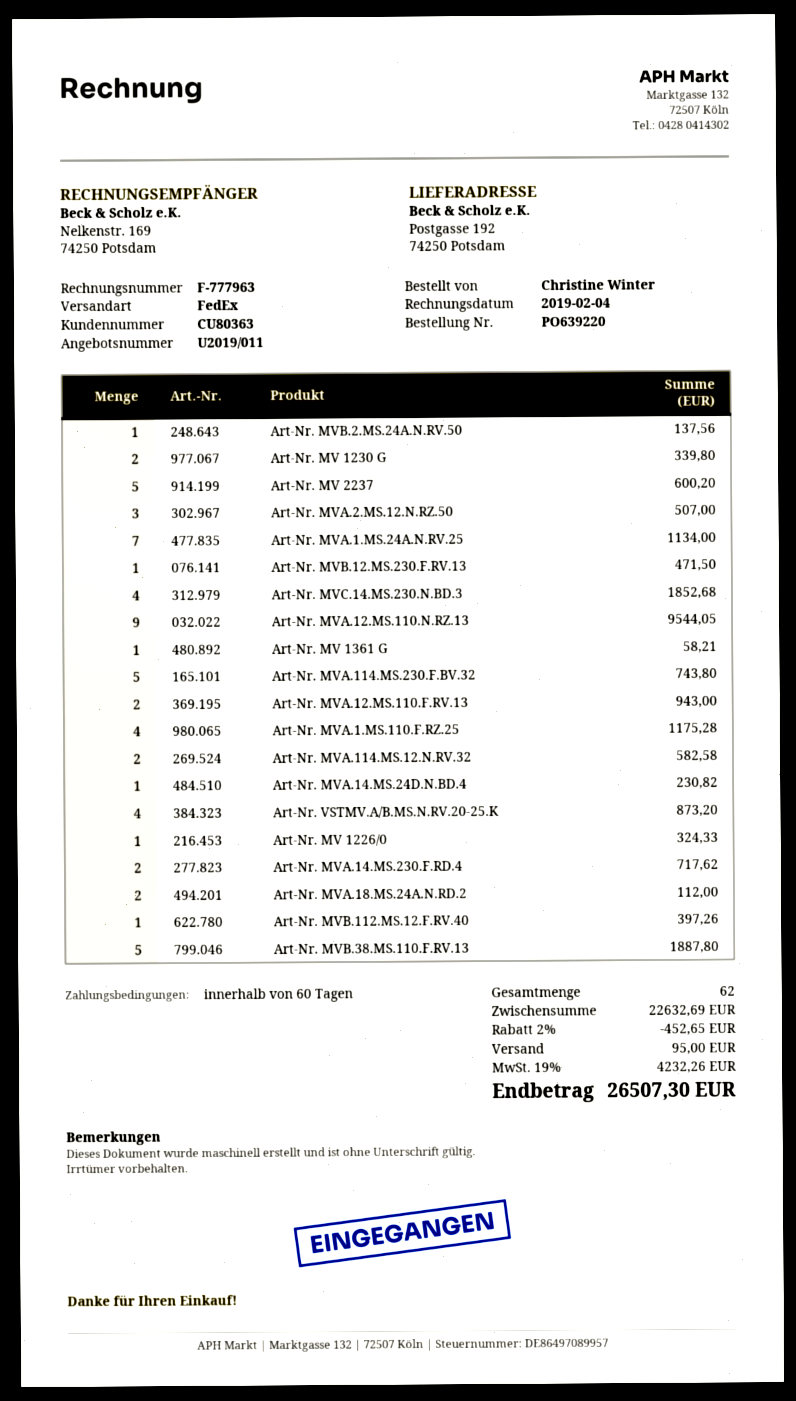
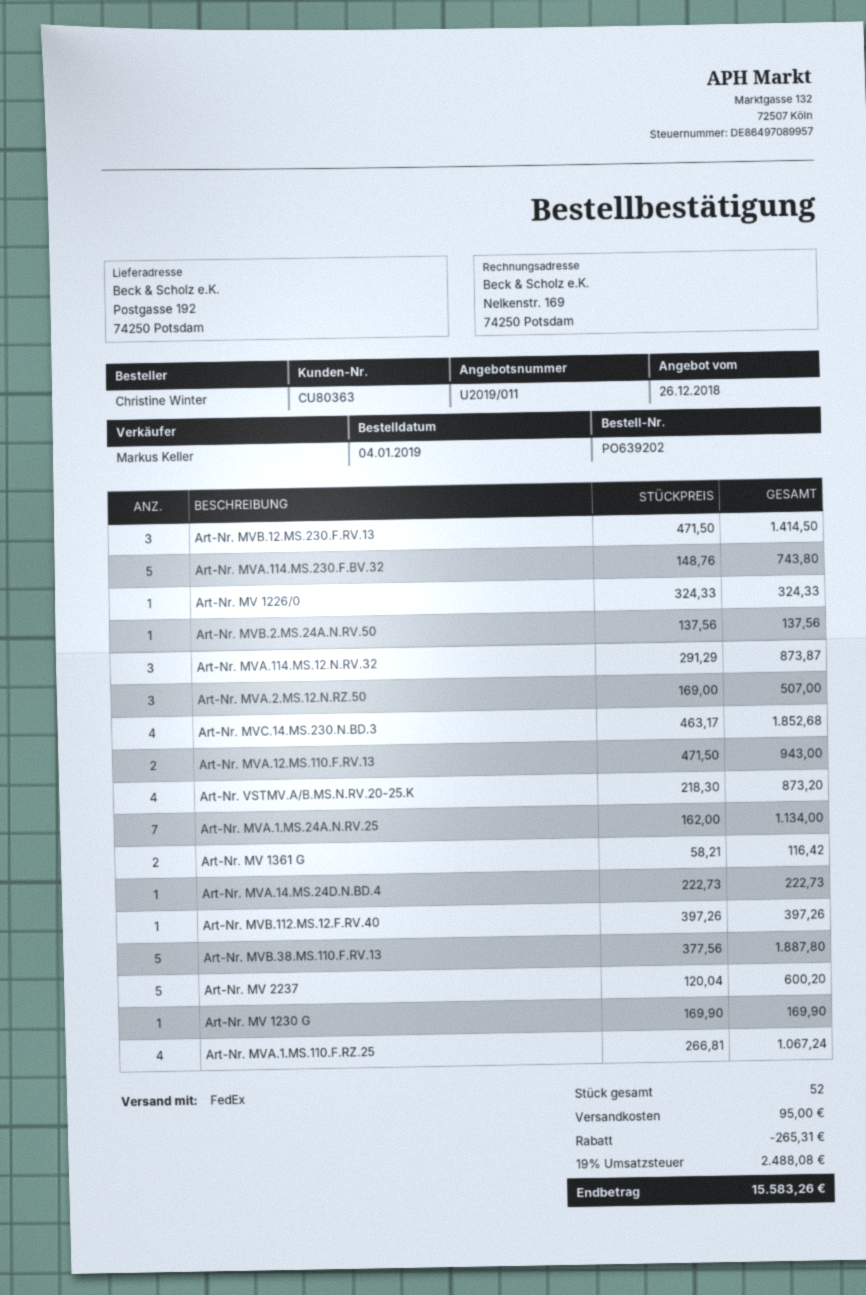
order number: PO639220 -> PO639202
Art-Nr. MV 1230 G: 2 for 339.80 -> 1 for 169.90
Art-Nr. MVB.12.MS.230.F.RV.13: 1 for 471.50 -> 3 for 1414.50
Art-Nr. MVA.12.MS.110.N.RZ.13: 9 for 9544.05 -> none
Art-Nr. MV 1361 G: 1 for 58.21 -> 2 for 116.42
Art-Nr. MVA.1.MS.110.F.RZ.25: 4 for 1175.28 -> 4 for 1067.24
Art-Nr. MVA.114.MS.12.N.RV.32: 2 for 582.58 -> 3 for 873.87
Art-Nr. MVA.14.MS.24D.N.BD.4: 1 for 230.82 -> 1 for 222.73
Art-Nr. MVA.14.MS.230.F.RD.4: 2 for 717.62 -> none
Art-Nr. MVA.18.MS.24A.N.RD.2: 2 for 112.00 -> none
total quantity: 62 -> 52
discount: 452.65 -> 265.31
tax: 19% = 4232.26 -> 19% = 2488.08
total: 26507.30 -> 15583.26

